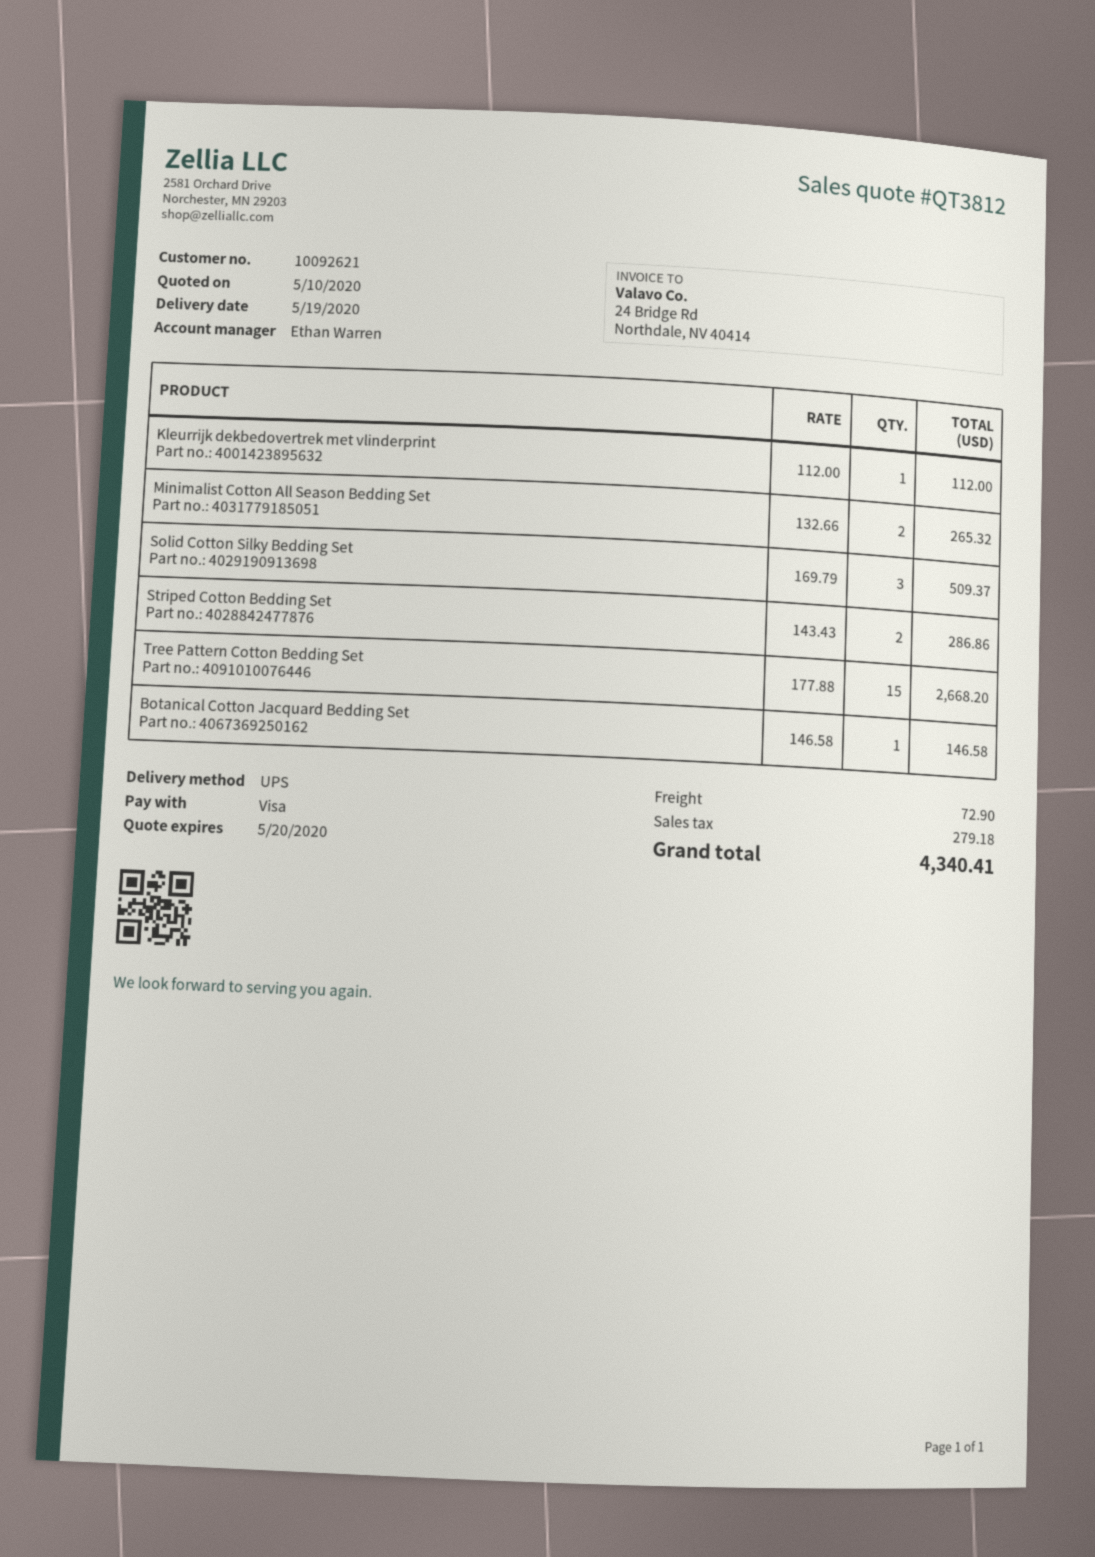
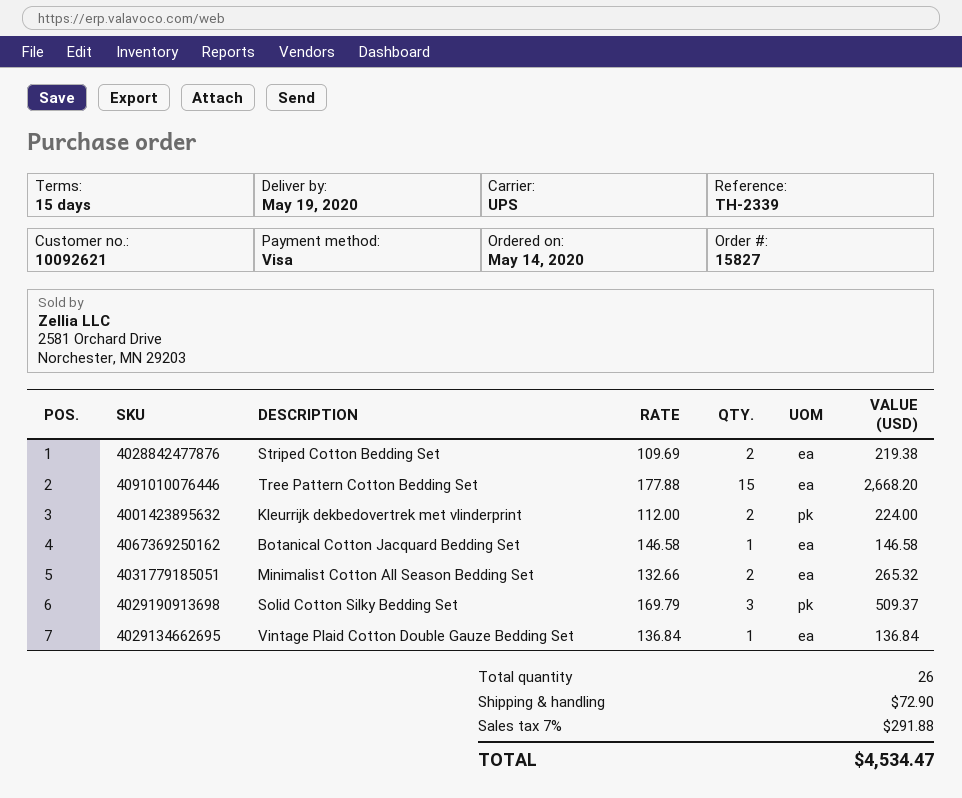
Kleurrijk dekbedovertrek met vlinderprint: 1 x 112.00 = 112.00 -> 2 x 112.00 = 224.00
Striped Cotton Bedding Set: 2 x 143.43 = 286.86 -> 2 x 109.69 = 219.38
Vintage Plaid Cotton Double Gauze Bedding Set: none -> 1 x 136.84 = 136.84
tax: 279.18 -> 291.88
total: 4340.41 -> 4534.47

